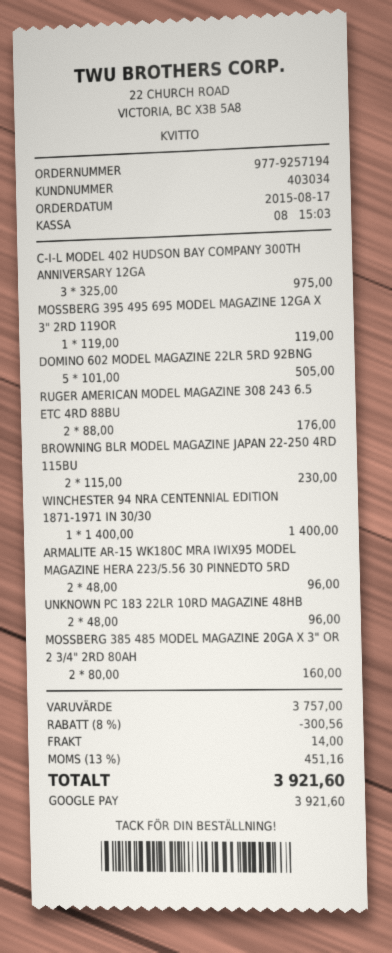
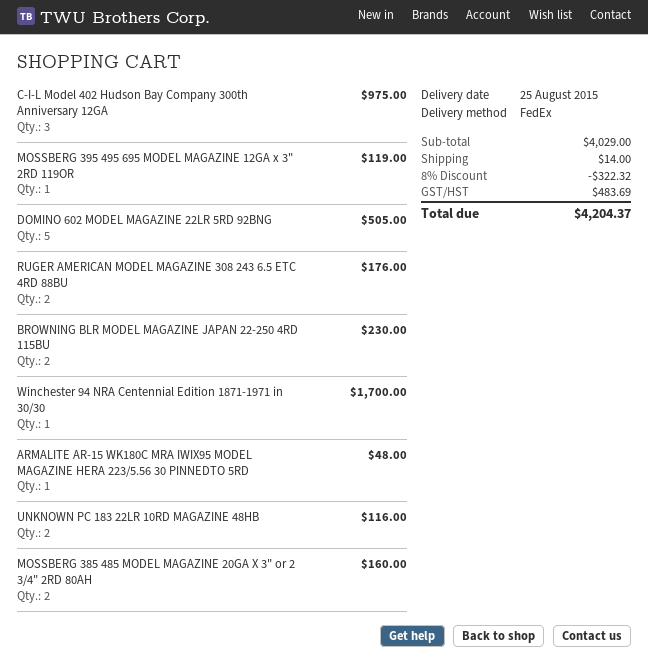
WINCHESTER 94 NRA CENTENNIAL EDITION 1871-1971 IN 30/30: 1 for 1400.00 -> 1 for 1700.00
ARMALITE AR-15 WK180C MRA IWIX95 MODEL MAGAZINE HERA 223/5.56 30 PINNEDTO 5RD: 2 for 96.00 -> 1 for 48.00
UNKNOWN PC 183 22LR 10RD MAGAZINE 48HB: 2 for 96.00 -> 2 for 116.00
subtotal: 3757.00 -> 4029.00
discount: 8% = 300.56 -> 8% = 322.32
tax: 451.16 -> 483.69
total: 3921.60 -> 4204.37

